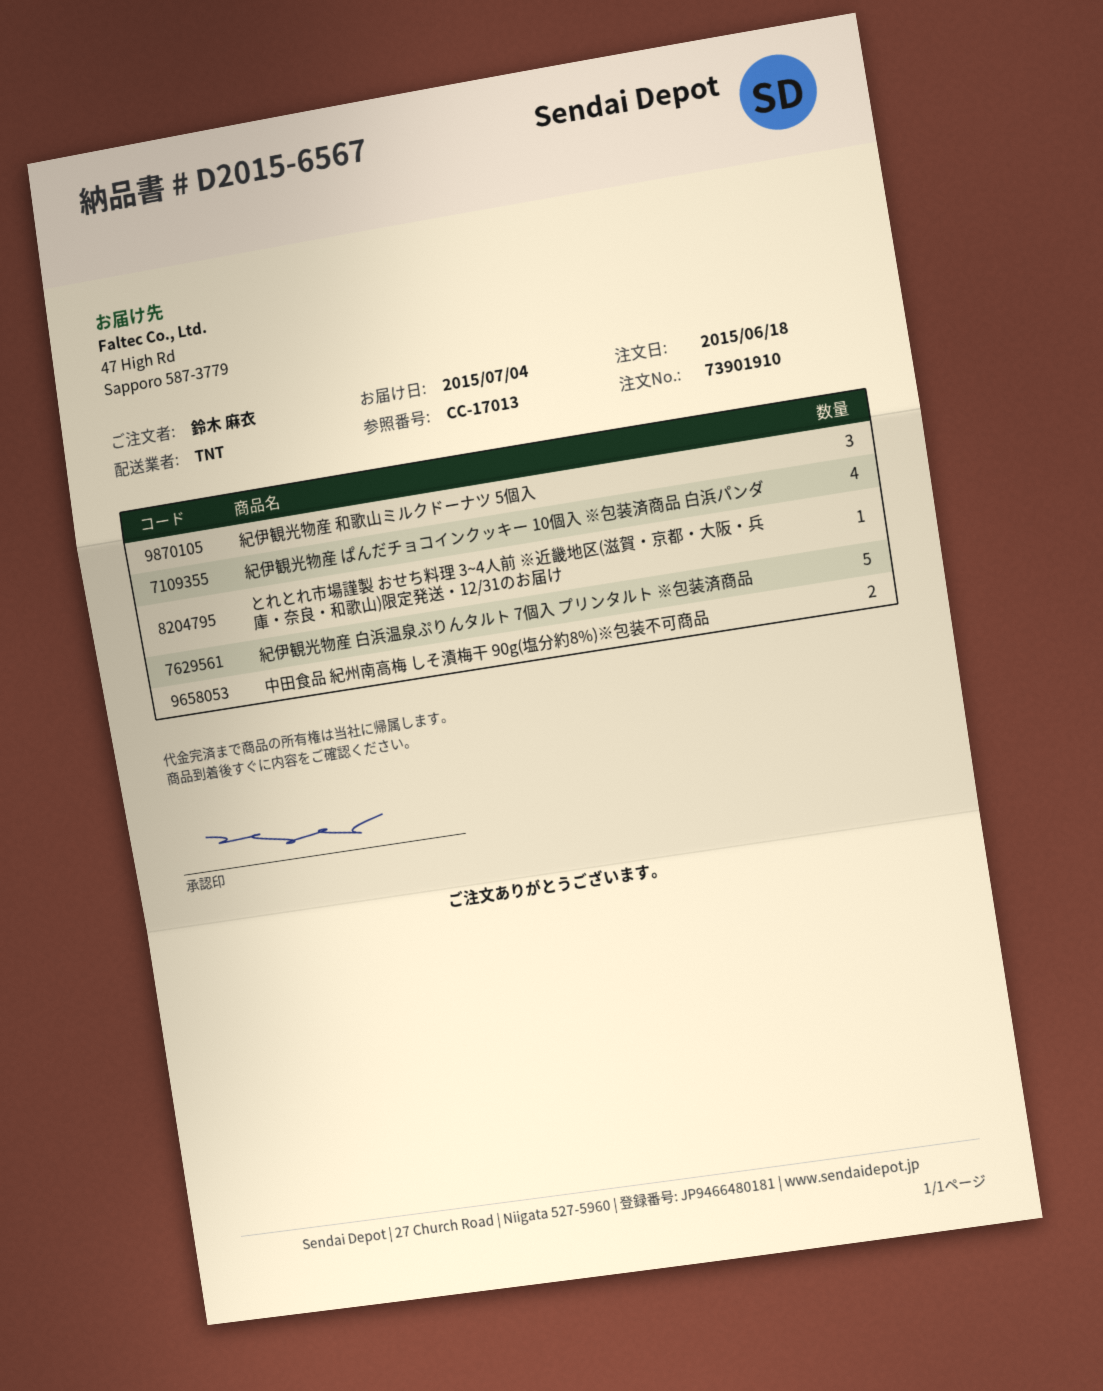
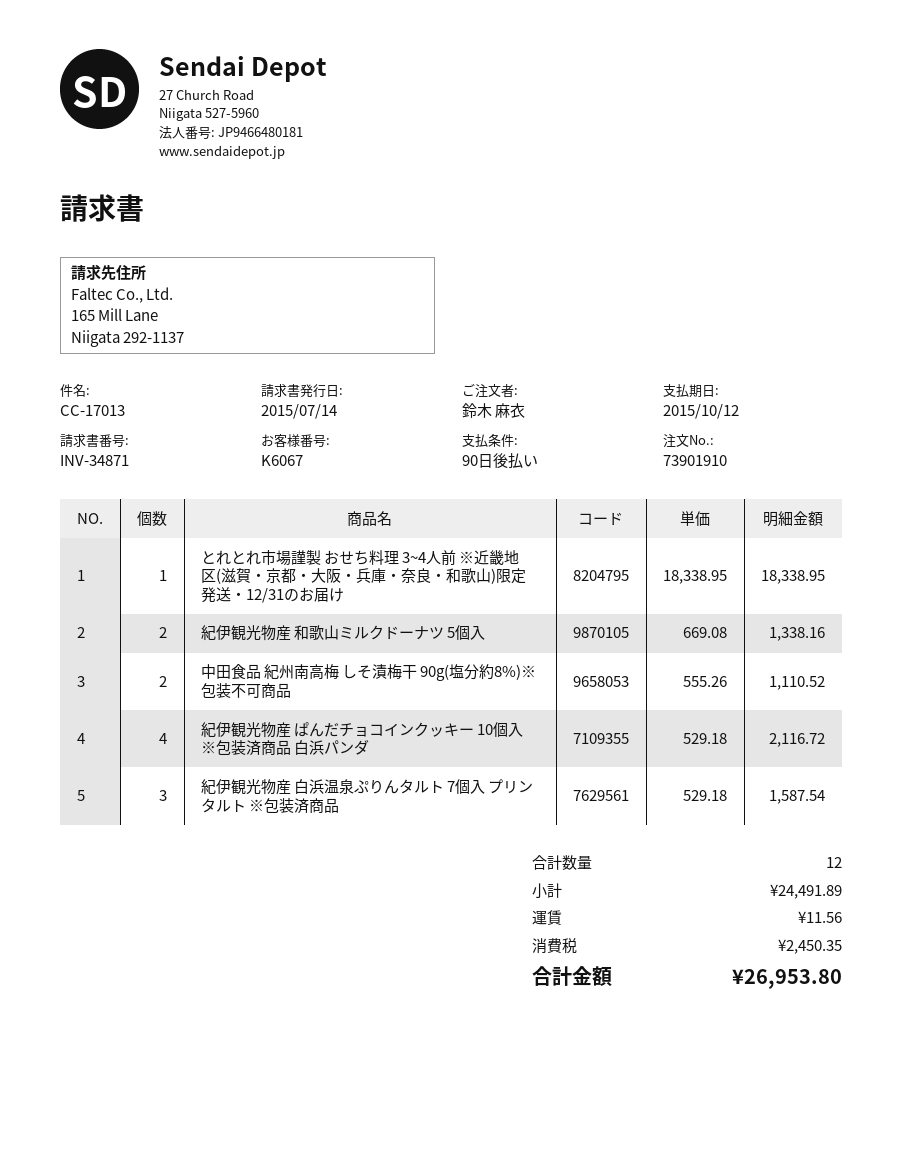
紀伊観光物産 和歌山ミルクドーナツ 5個入: 3 -> 2
紀伊観光物産 白浜温泉ぷりんタルト 7個入 プリンタルト ※包装済商品: 5 -> 3

